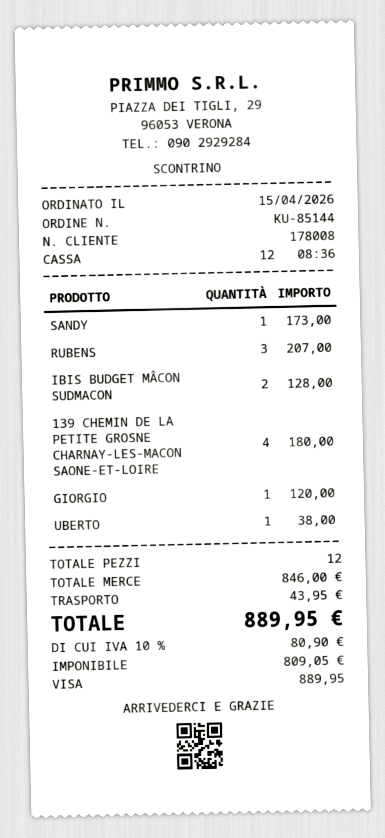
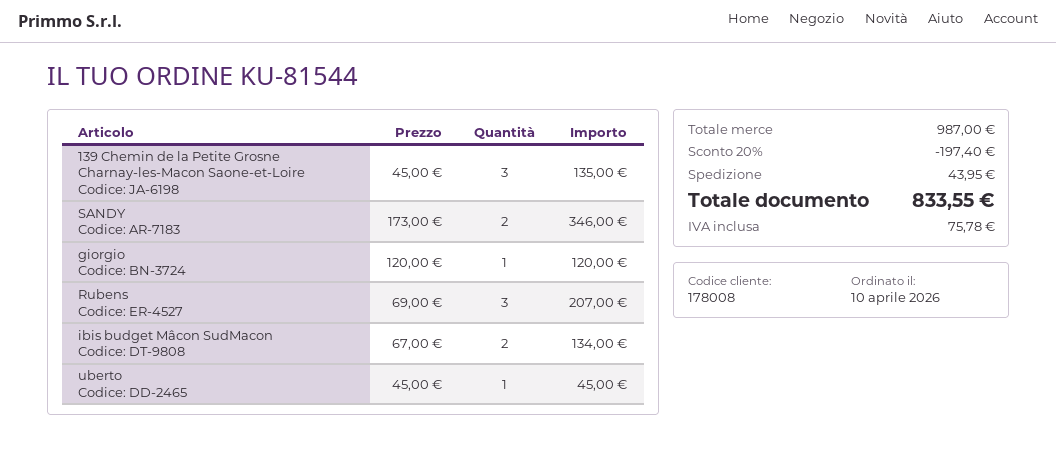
order number: KU-85144 -> KU-81544
order date: 2026-04-15 -> 2026-04-10
SANDY: 1 for 173.00 -> 2 for 346.00
IBIS BUDGET MÂCON SUDMACON: 2 for 128.00 -> 2 for 134.00
139 CHEMIN DE LA PETITE GROSNE CHARNAY-LES-MACON SAONE-ET-LOIRE: 4 for 180.00 -> 3 for 135.00
UBERTO: 1 for 38.00 -> 1 for 45.00
subtotal: 846.00 -> 987.00
discount: none -> 20% = 197.40
tax: 80.90 -> 75.78
total: 889.95 -> 833.55

